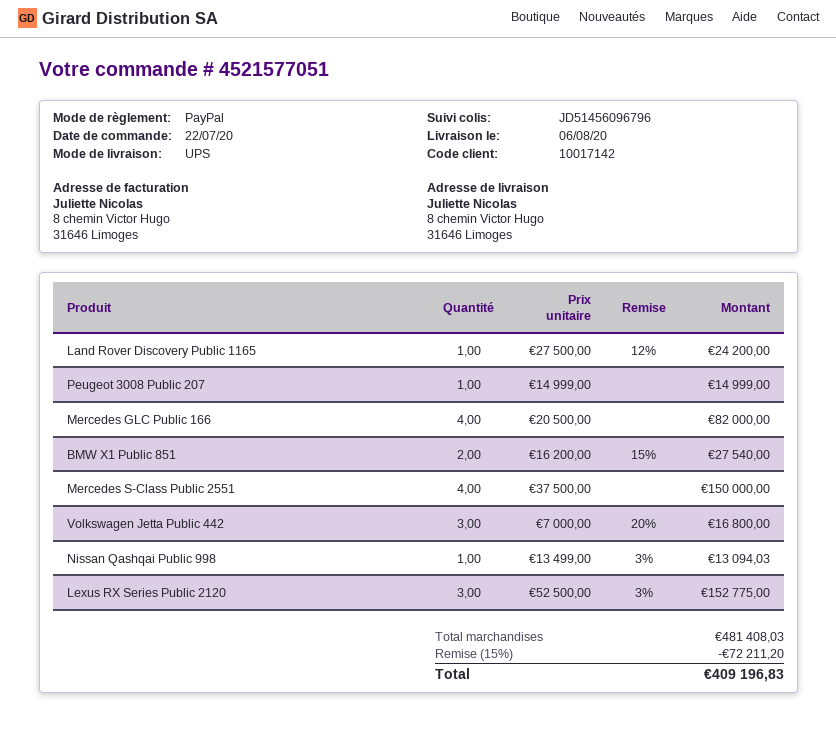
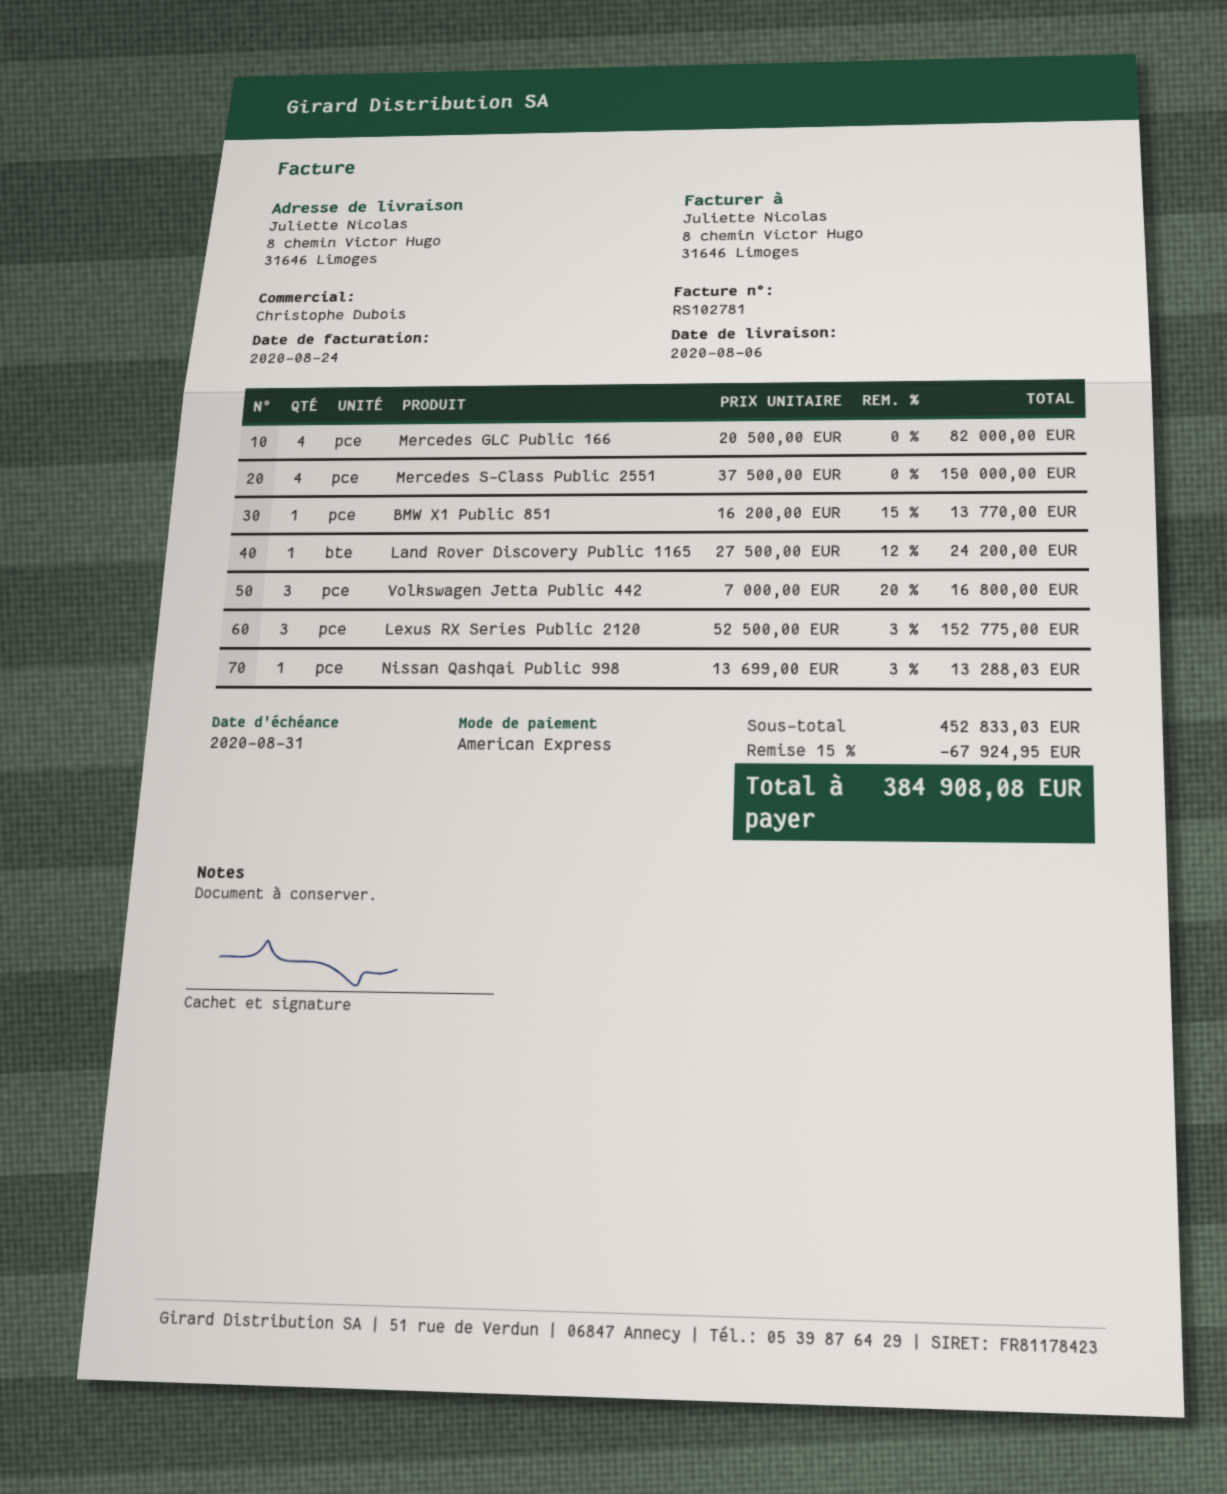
payment method: PayPal -> American Express
Peugeot 3008 Public 207: 1 x 14999.00 = 14999.00 -> none
BMW X1 Public 851: 2 x 16200.00 - 15% = 27540.00 -> 1 x 16200.00 - 15% = 13770.00
Nissan Qashqai Public 998: 1 x 13499.00 - 3% = 13094.03 -> 1 x 13699.00 - 3% = 13288.03
subtotal: 481408.03 -> 452833.03
discount: 15% = 72211.20 -> 15% = 67924.95
total: 409196.83 -> 384908.08

